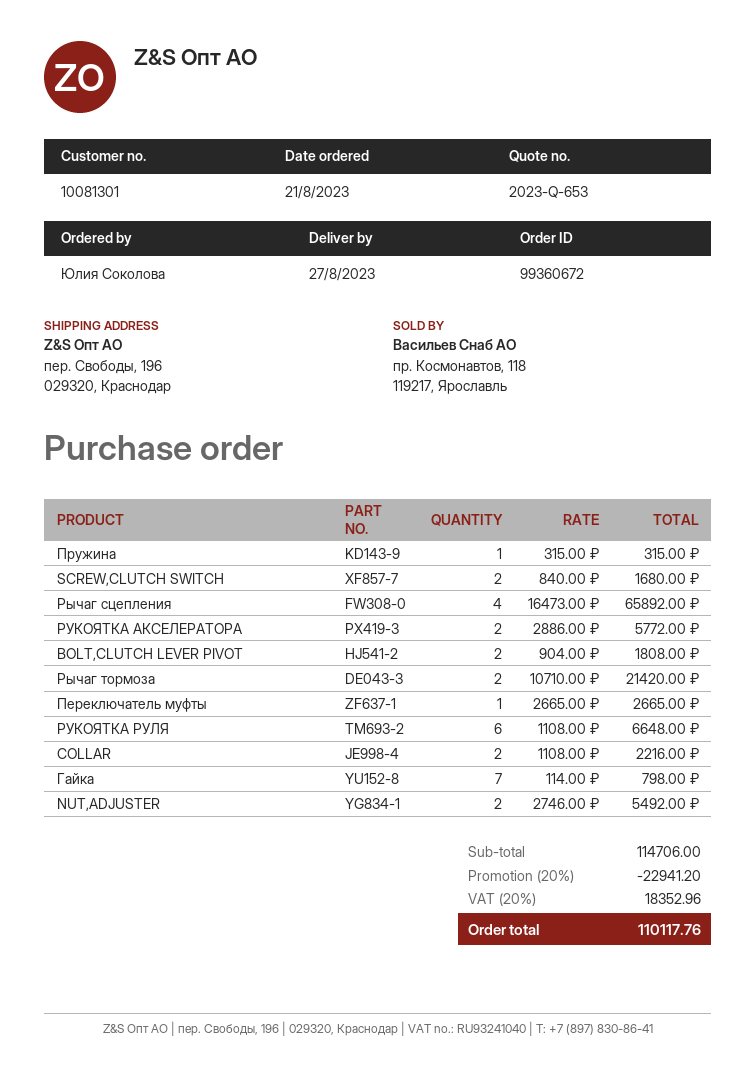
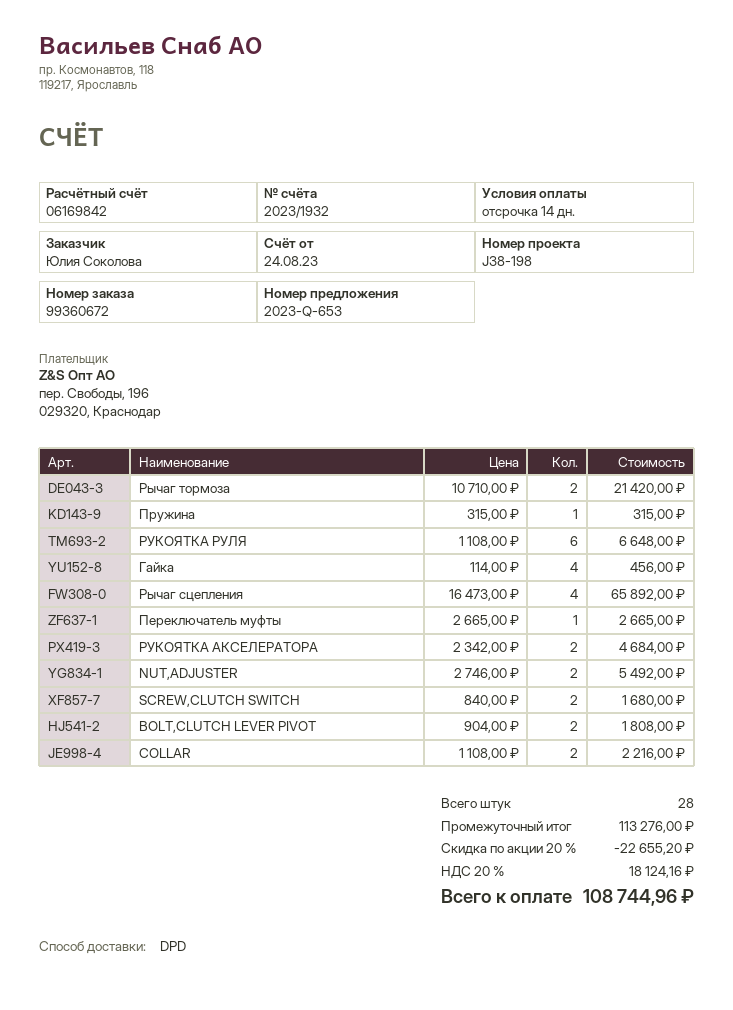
РУКОЯТКА АКСЕЛЕРАТОРА: 2 x 2886.00 = 5772.00 -> 2 x 2342.00 = 4684.00
Гайка: 7 x 114.00 = 798.00 -> 4 x 114.00 = 456.00
subtotal: 114706.00 -> 113276.00
discount: 20% = 22941.20 -> 20% = 22655.20
tax: 20% = 18352.96 -> 20% = 18124.16
total: 110117.76 -> 108744.96

